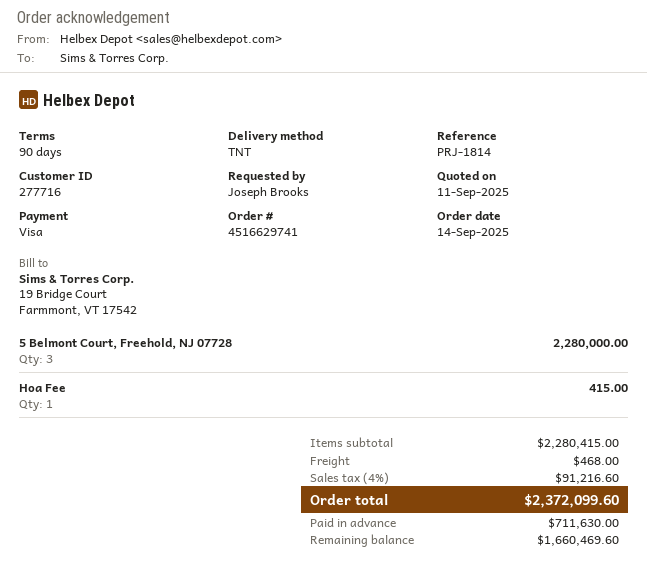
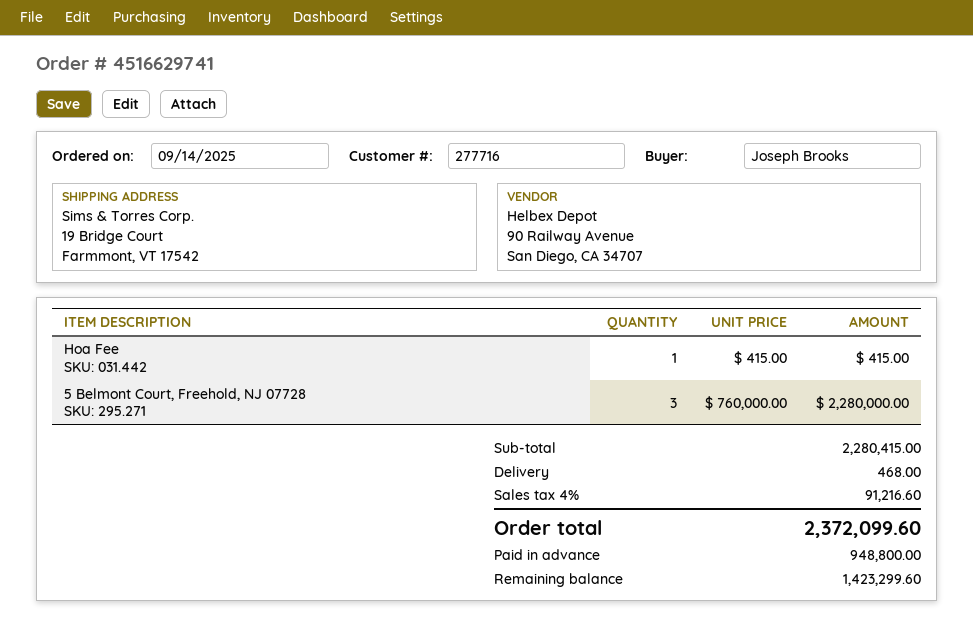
deposit: 711630.00 -> 948800.00
balance: 1660469.60 -> 1423299.60

